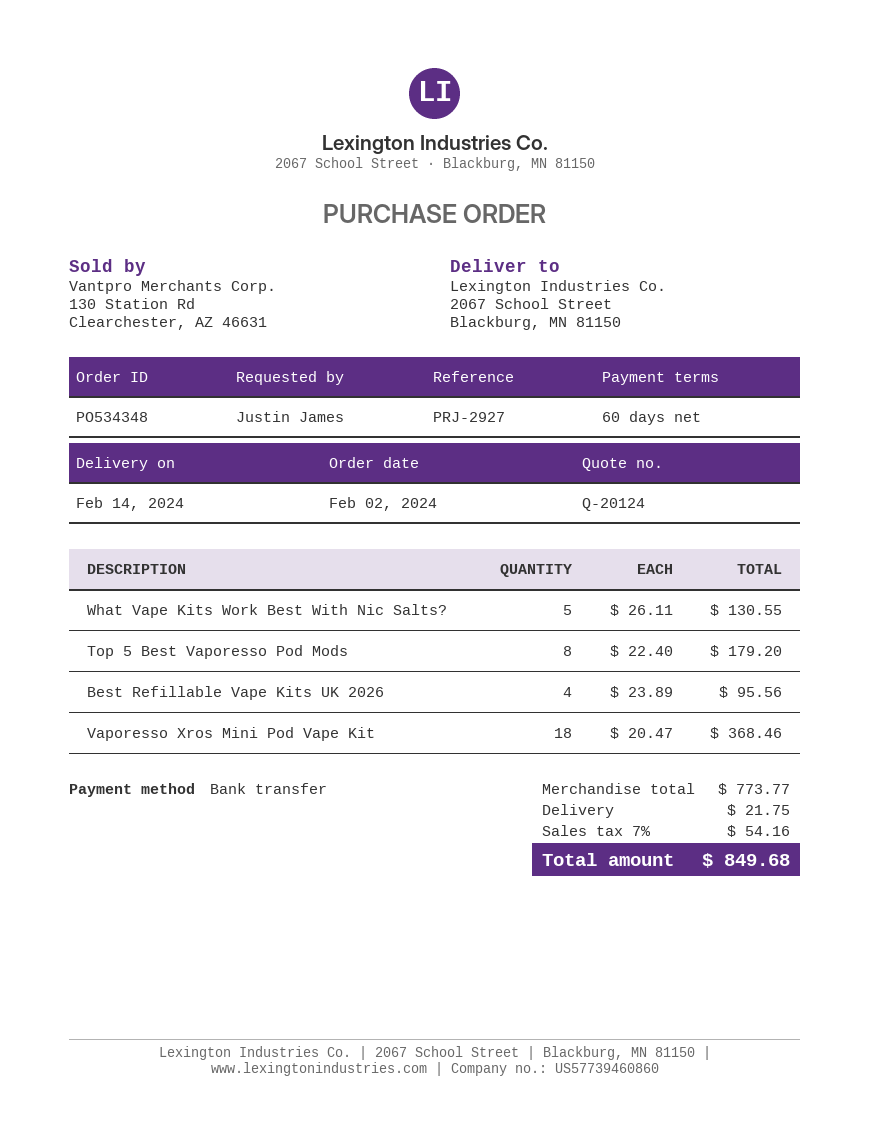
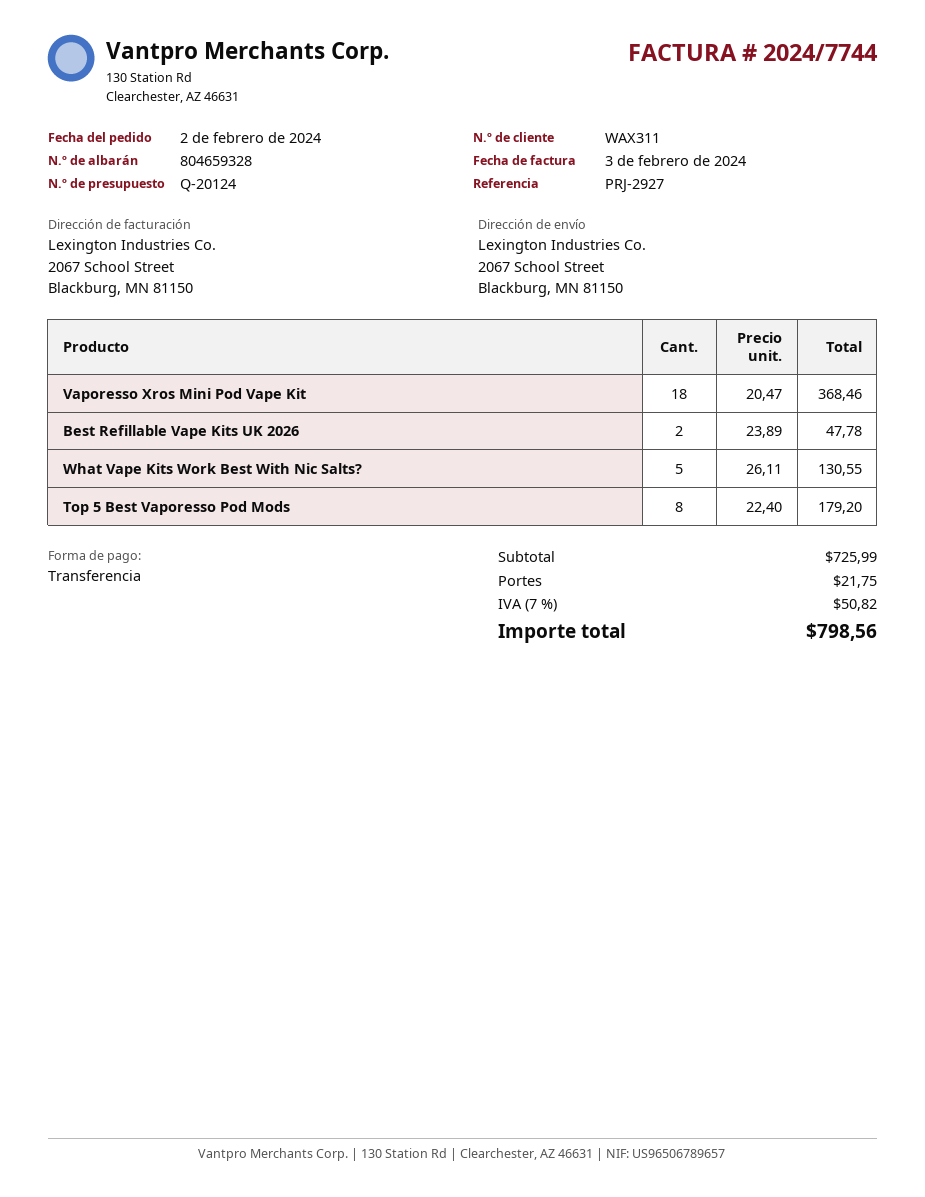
Best Refillable Vape Kits UK 2026: 4 x 23.89 = 95.56 -> 2 x 23.89 = 47.78
subtotal: 773.77 -> 725.99
tax: 7% = 54.16 -> 7% = 50.82
total: 849.68 -> 798.56

